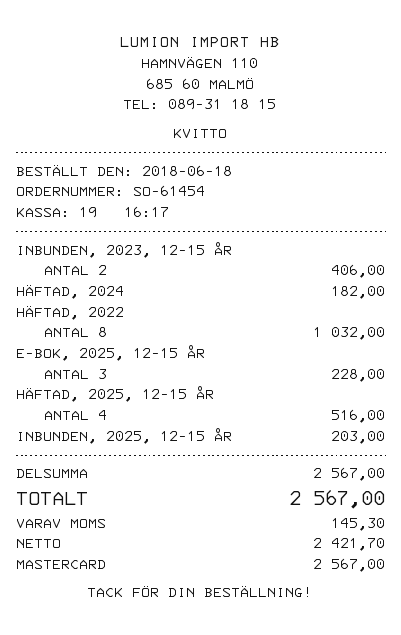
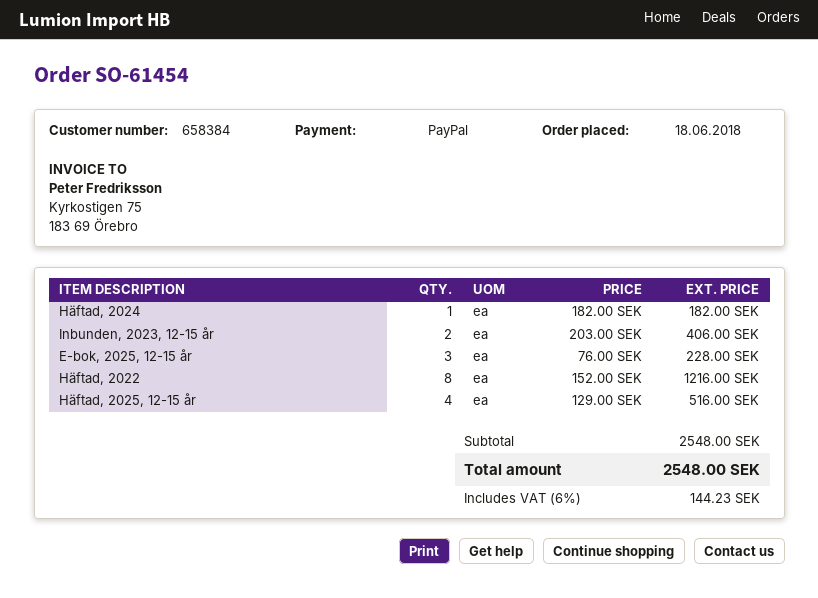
payment method: Mastercard -> PayPal
HÄFTAD, 2022: 8 for 1032.00 -> 8 for 1216.00
INBUNDEN, 2025, 12-15 ÅR: 1 for 203.00 -> none
subtotal: 2567.00 -> 2548.00
tax: 145.30 -> 144.23
total: 2567.00 -> 2548.00

